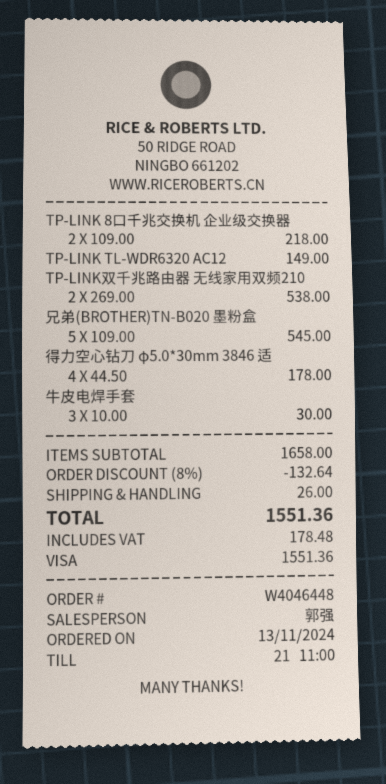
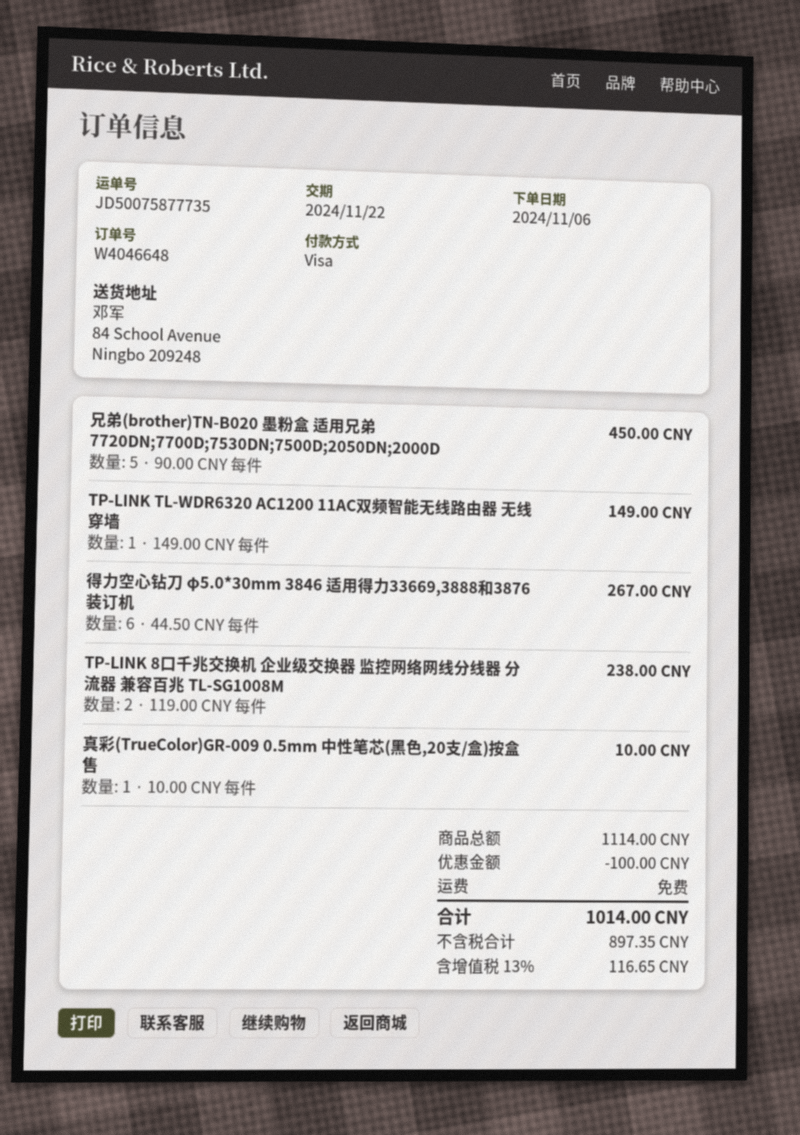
order number: W4046448 -> W4046648
order date: 2024-11-13 -> 2024-11-06
TP-LINK 8口千兆交换机 企业级交换器: 2 x 109.00 = 218.00 -> 2 x 119.00 = 238.00
TP-LINK双千兆路由器 无线家用双频210: 2 x 269.00 = 538.00 -> none
兄弟(BROTHER)TN-B020 墨粉盒: 5 x 109.00 = 545.00 -> 5 x 90.00 = 450.00
得力空心钻刀 φ5.0*30mm 3846 适: 4 x 44.50 = 178.00 -> 6 x 44.50 = 267.00
牛皮电焊手套: 3 x 10.00 = 30.00 -> none
真彩(TrueColor)GR-009 0.5mm 中性笔芯(黑色,20支/盒)按盒售: none -> 1 x 10.00 = 10.00
subtotal: 1658.00 -> 1114.00
discount: 132.64 -> 100.00
shipping: 26.00 -> 0.00
tax: 178.48 -> 116.65
total: 1551.36 -> 1014.00

